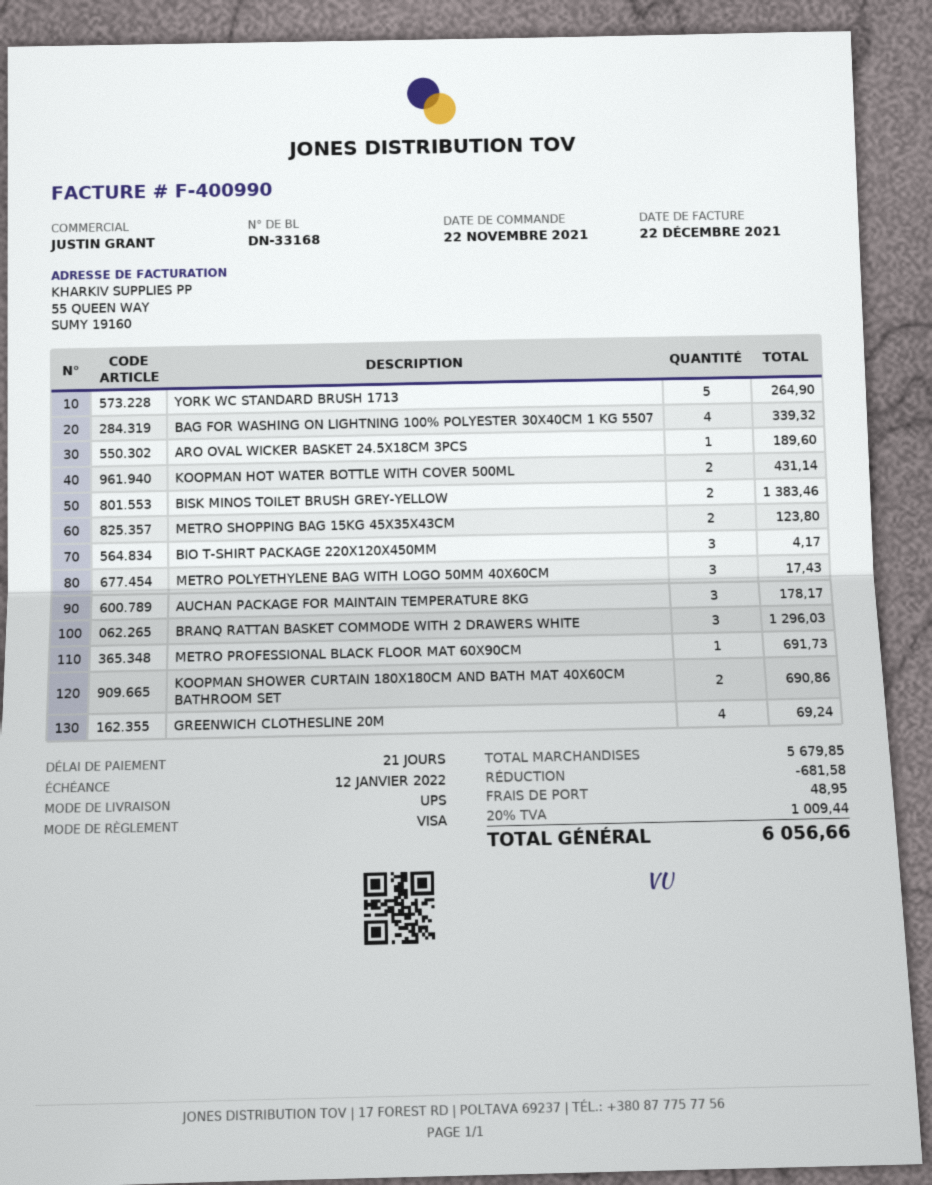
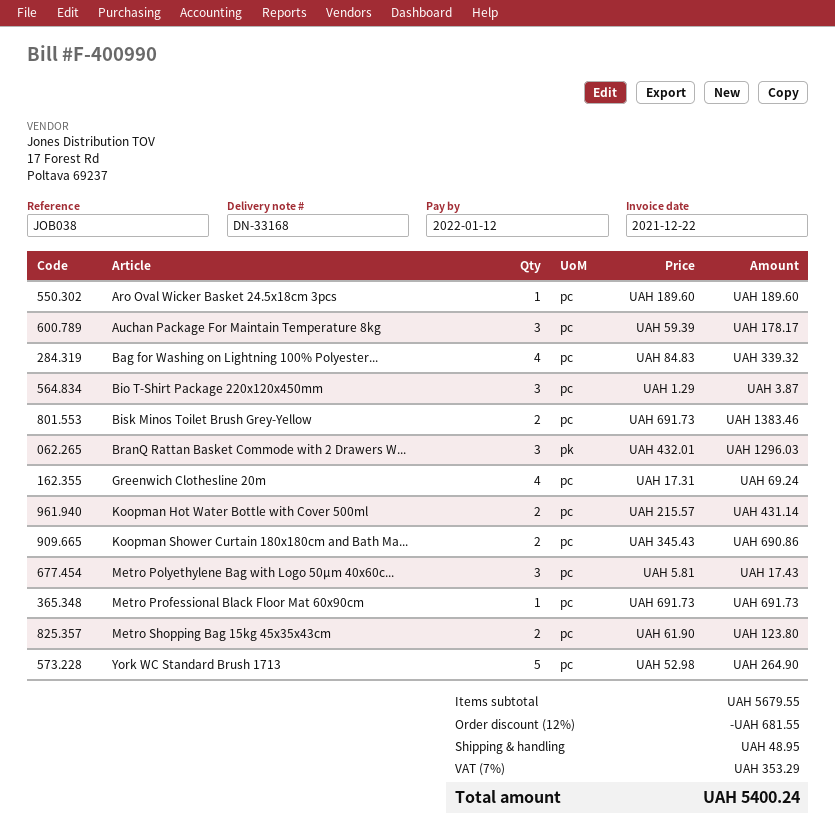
BIO T-SHIRT PACKAGE 220Х120Х450MM: 3 for 4.17 -> 3 for 3.87
subtotal: 5679.85 -> 5679.55
discount: 681.58 -> 681.55
tax: 20% = 1009.44 -> 7% = 353.29
total: 6056.66 -> 5400.24

